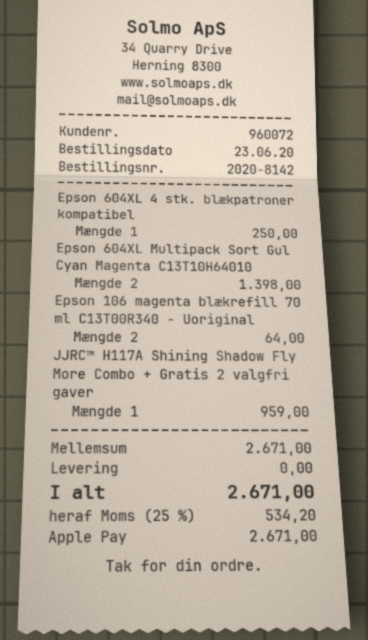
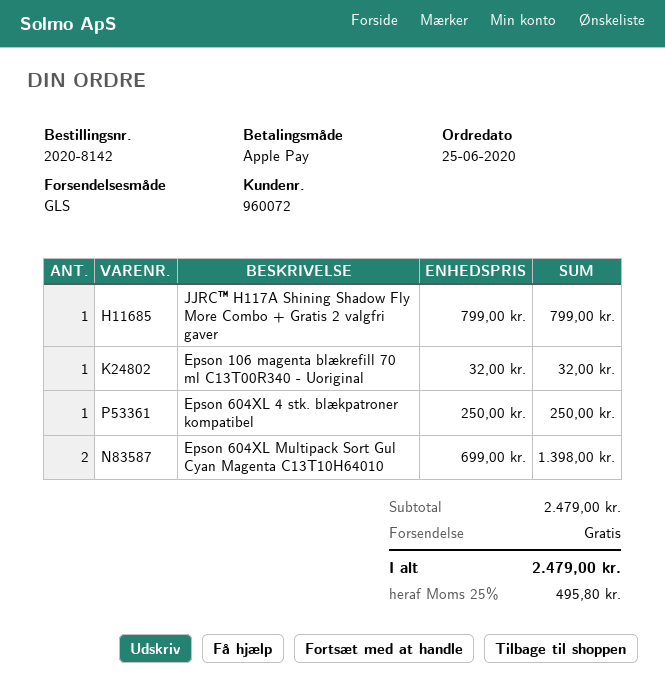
order date: 2020-06-23 -> 2020-06-25
Epson 106 magenta blækrefill 70 ml C13T00R340 - Uoriginal: 2 for 64.00 -> 1 for 32.00
JJRC™ H117A Shining Shadow Fly More Combo + Gratis 2 valgfri gaver: 1 for 959.00 -> 1 for 799.00
subtotal: 2671.00 -> 2479.00
tax: 25% = 534.20 -> 25% = 495.80
total: 2671.00 -> 2479.00

